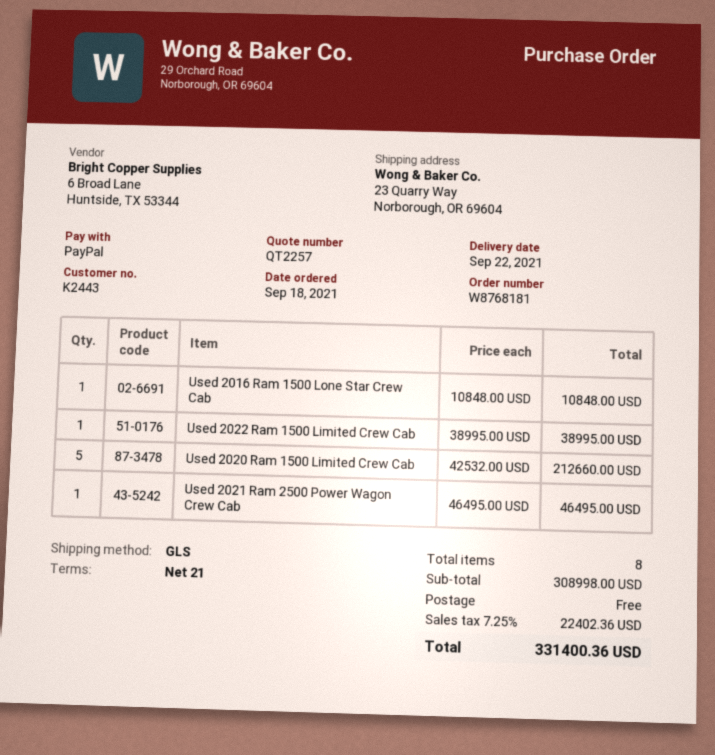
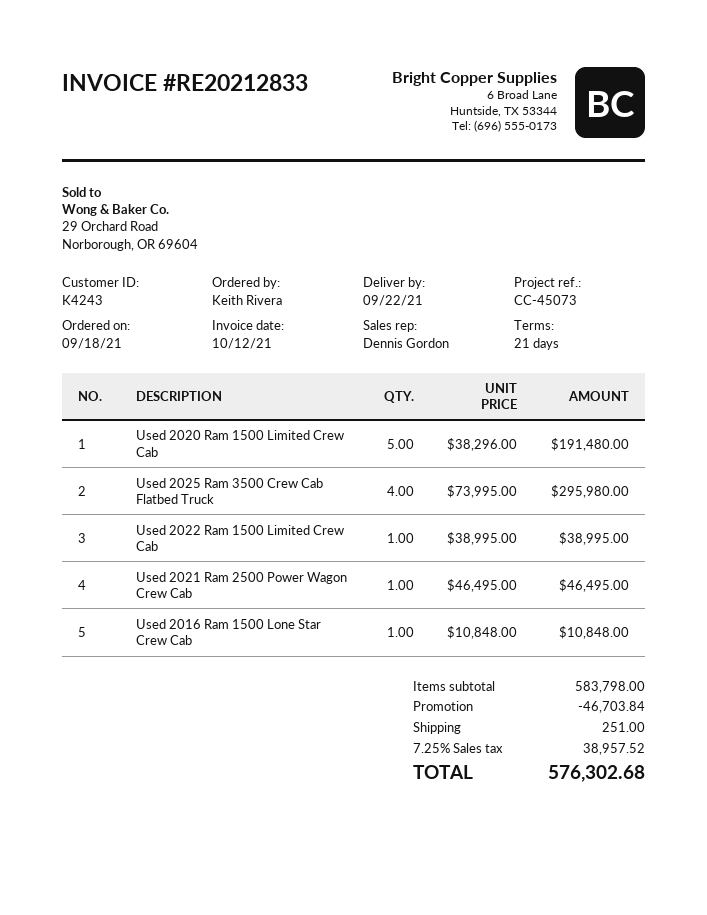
customer number: K2443 -> K4243
Used 2020 Ram 1500 Limited Crew Cab: 5 x 42532.00 = 212660.00 -> 5 x 38296.00 = 191480.00
Used 2025 Ram 3500 Crew Cab Flatbed Truck: none -> 4 x 73995.00 = 295980.00
subtotal: 308998.00 -> 583798.00
discount: none -> 46703.84
shipping: 0.00 -> 251.00
tax: 7.25% = 22402.36 -> 7.25% = 38957.52
total: 331400.36 -> 576302.68

